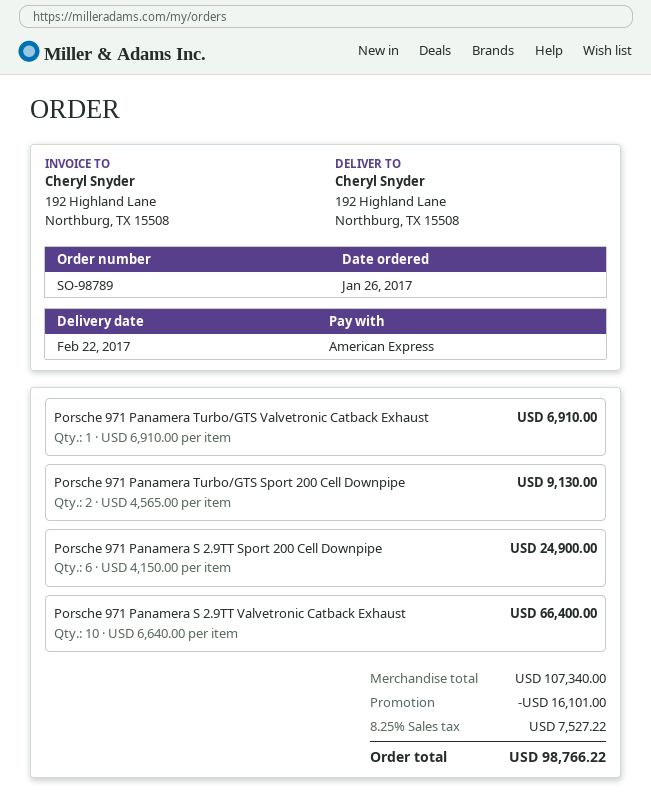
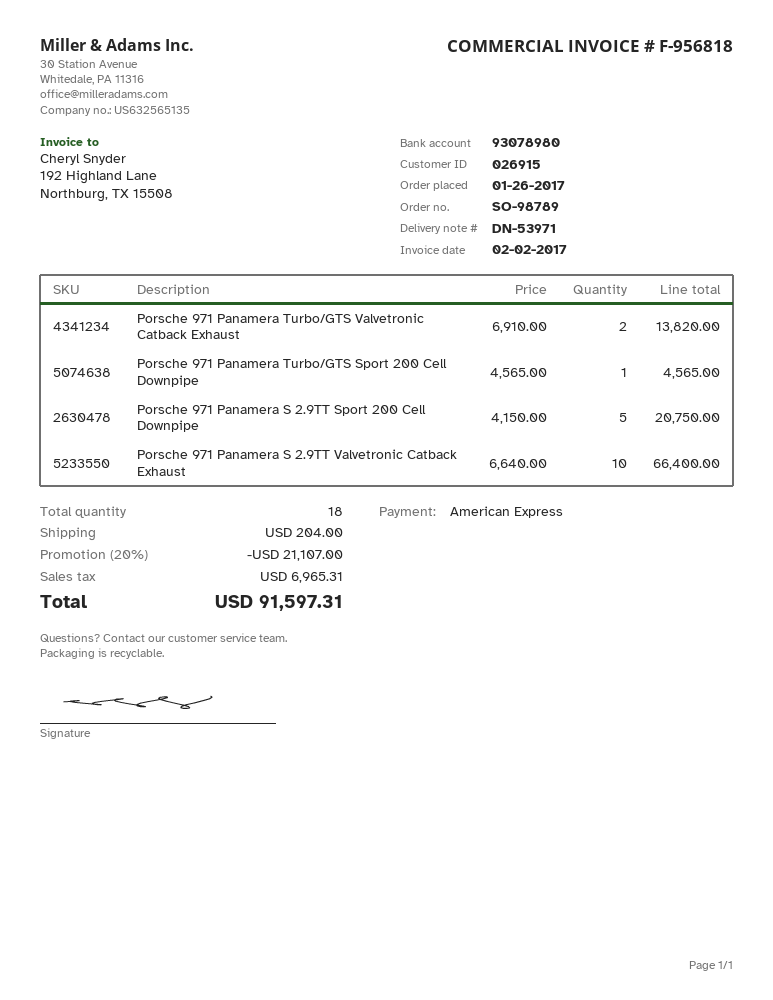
Porsche 971 Panamera Turbo/GTS Valvetronic Catback Exhaust: 1 x 6910.00 = 6910.00 -> 2 x 6910.00 = 13820.00
Porsche 971 Panamera Turbo/GTS Sport 200 Cell Downpipe: 2 x 4565.00 = 9130.00 -> 1 x 4565.00 = 4565.00
Porsche 971 Panamera S 2.9TT Sport 200 Cell Downpipe: 6 x 4150.00 = 24900.00 -> 5 x 4150.00 = 20750.00
discount: 16101.00 -> 21107.00
shipping: none -> 204.00
tax: 7527.22 -> 6965.31
total: 98766.22 -> 91597.31

